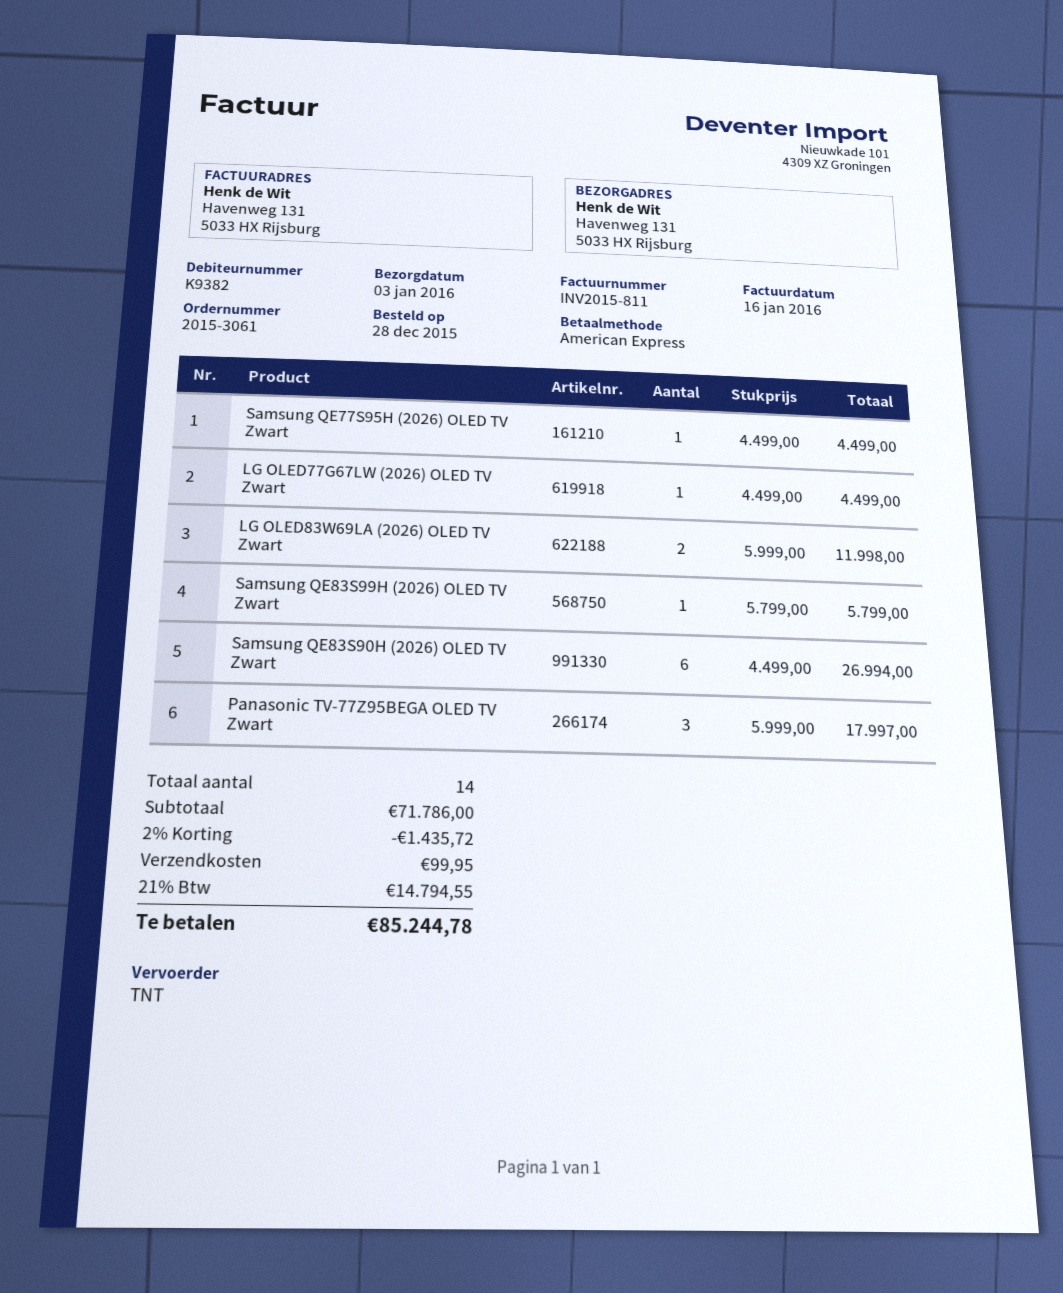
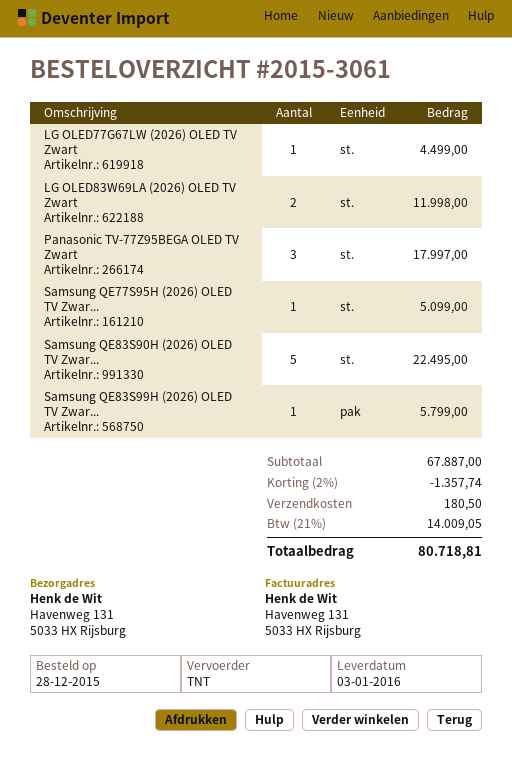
Samsung QE77S95H (2026) OLED TV Zwart: 1 for 4499.00 -> 1 for 5099.00
Samsung QE83S90H (2026) OLED TV Zwart: 6 for 26994.00 -> 5 for 22495.00
subtotal: 71786.00 -> 67887.00
discount: 2% = 1435.72 -> 2% = 1357.74
shipping: 99.95 -> 180.50
tax: 21% = 14794.55 -> 21% = 14009.05
total: 85244.78 -> 80718.81

